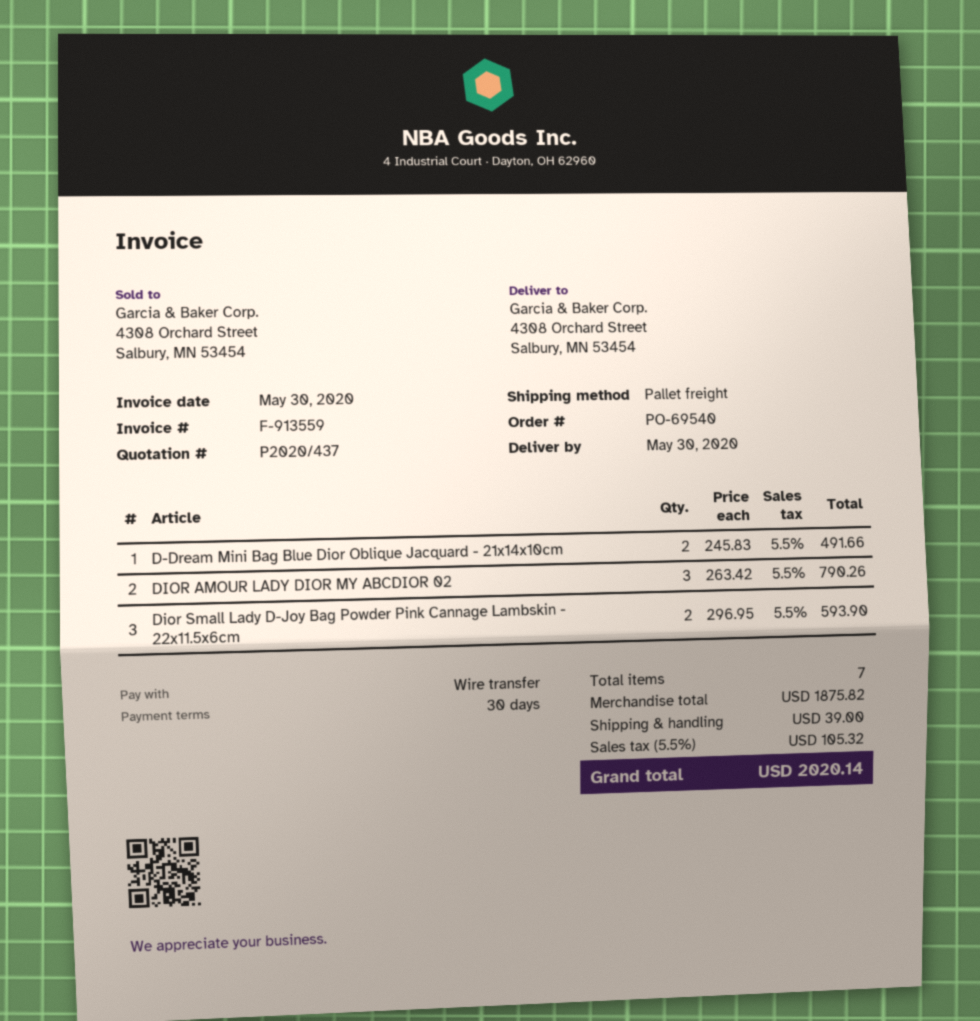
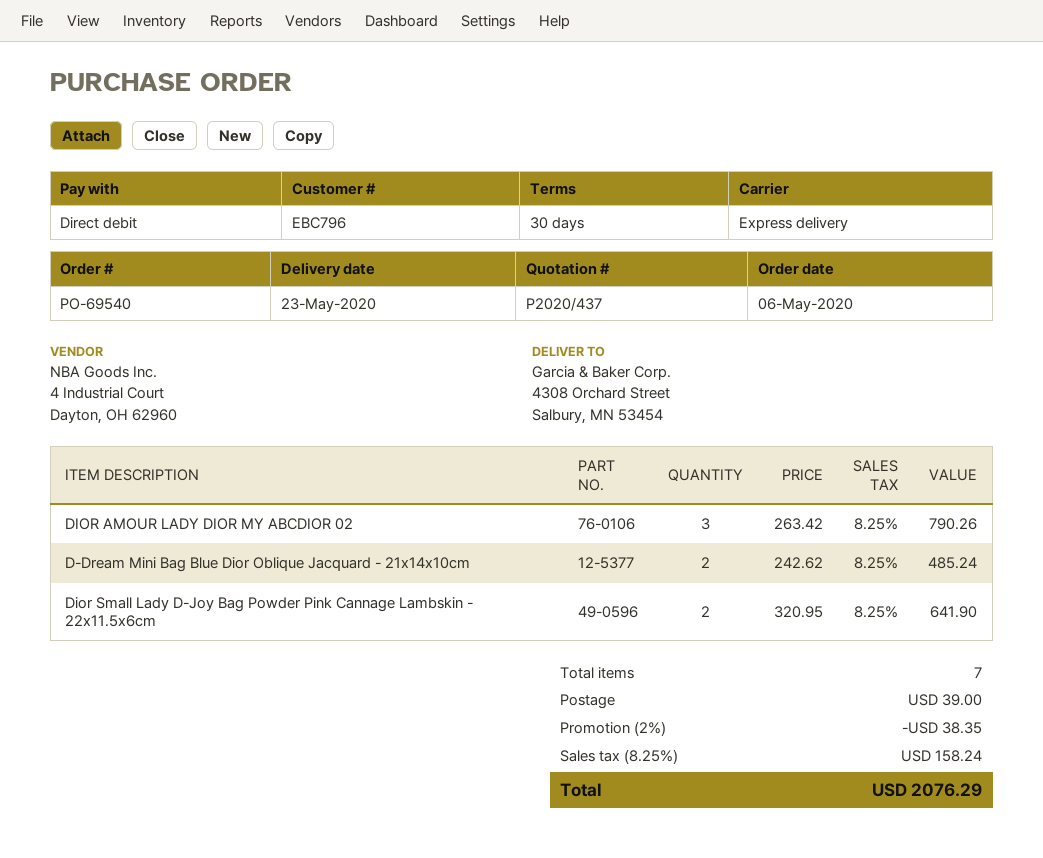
delivery date: 2020-05-30 -> 2020-05-23
payment method: bank transfer -> direct debit
shipping method: pallet freight -> express
D-Dream Mini Bag Blue Dior Oblique Jacquard - 21x14x10cm: 2 x 245.83 = 491.66 -> 2 x 242.62 = 485.24
Dior Small Lady D-Joy Bag Powder Pink Cannage Lambskin - 22x11.5x6cm: 2 x 296.95 = 593.90 -> 2 x 320.95 = 641.90
discount: none -> 2% = 38.35
tax: 5.5% = 105.32 -> 8.25% = 158.24
total: 2020.14 -> 2076.29

